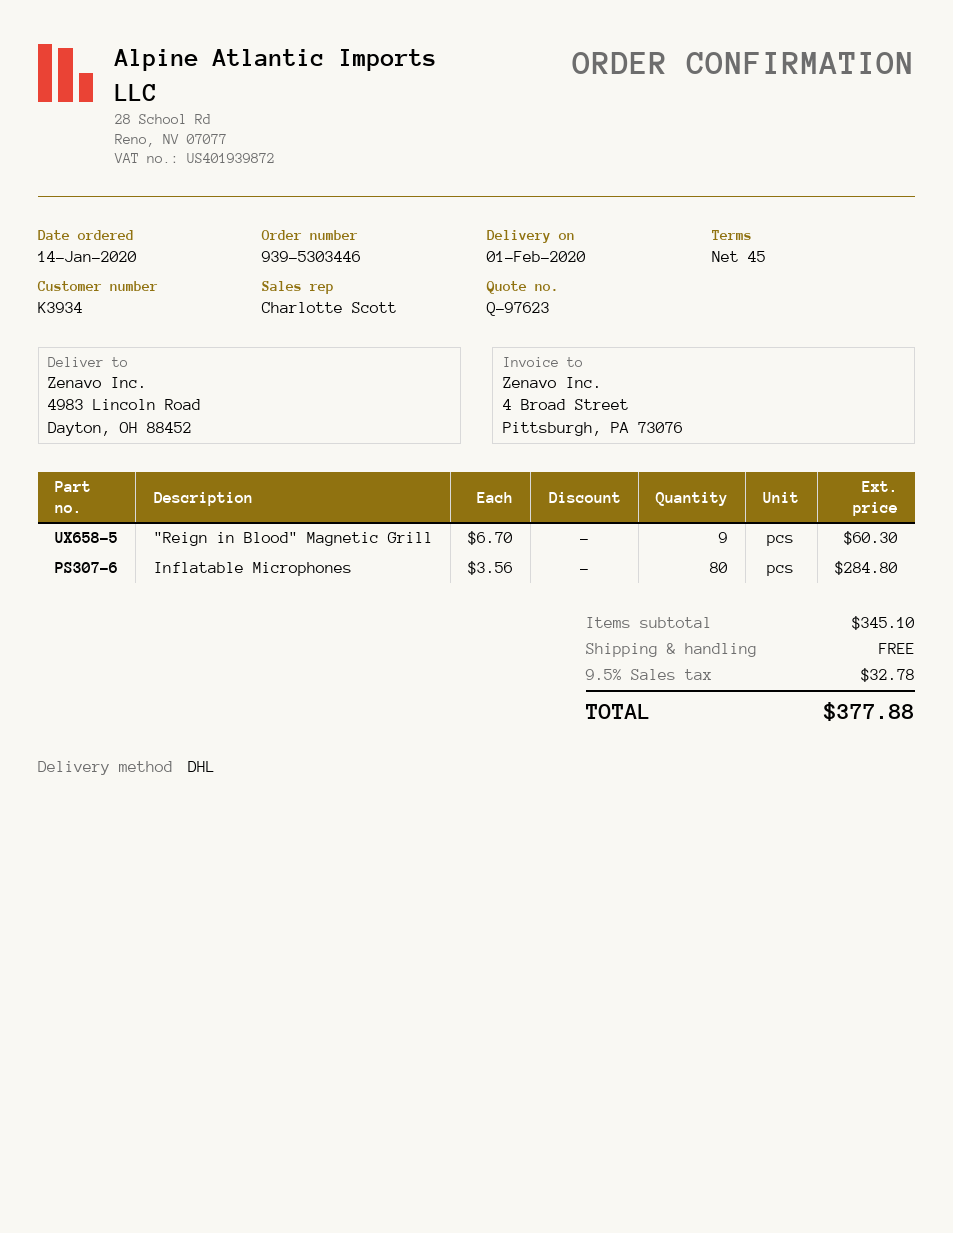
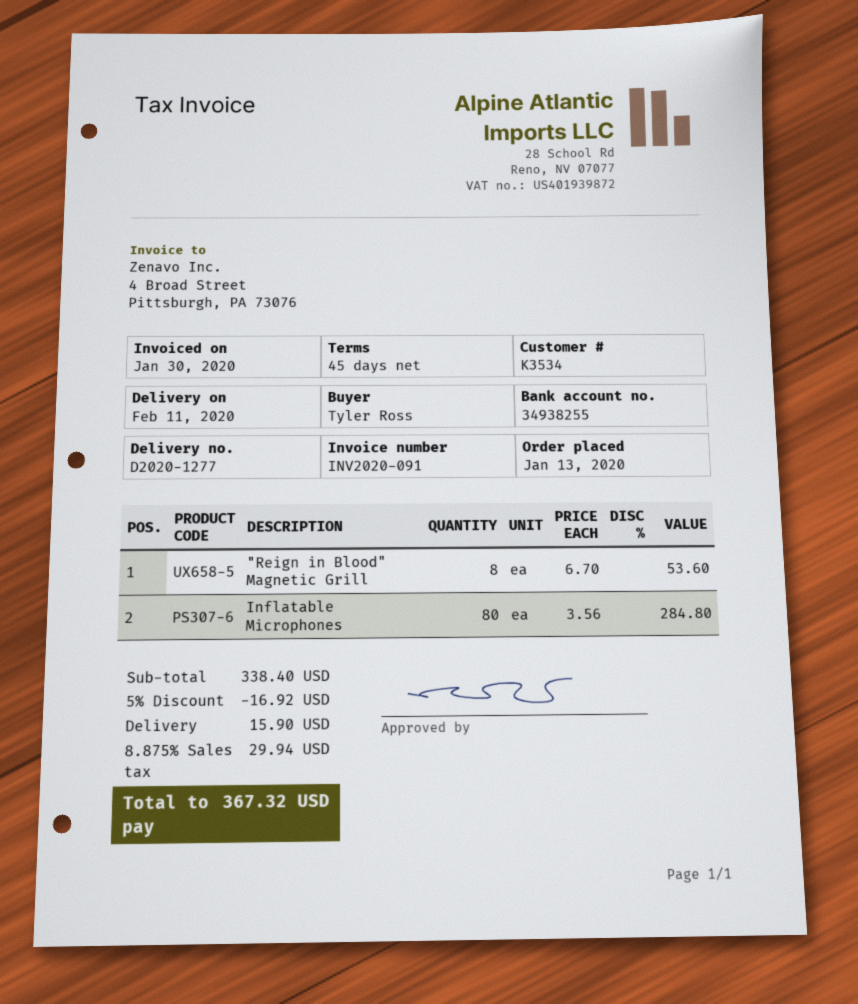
order date: 2020-01-14 -> 2020-01-13
delivery date: 2020-02-01 -> 2020-02-11
customer number: K3934 -> K3534
"Reign in Blood" Magnetic Grill: 9 x 6.70 = 60.30 -> 8 x 6.70 = 53.60
subtotal: 345.10 -> 338.40
discount: none -> 5% = 16.92
shipping: 0.00 -> 15.90
tax: 9.5% = 32.78 -> 8.875% = 29.94
total: 377.88 -> 367.32

